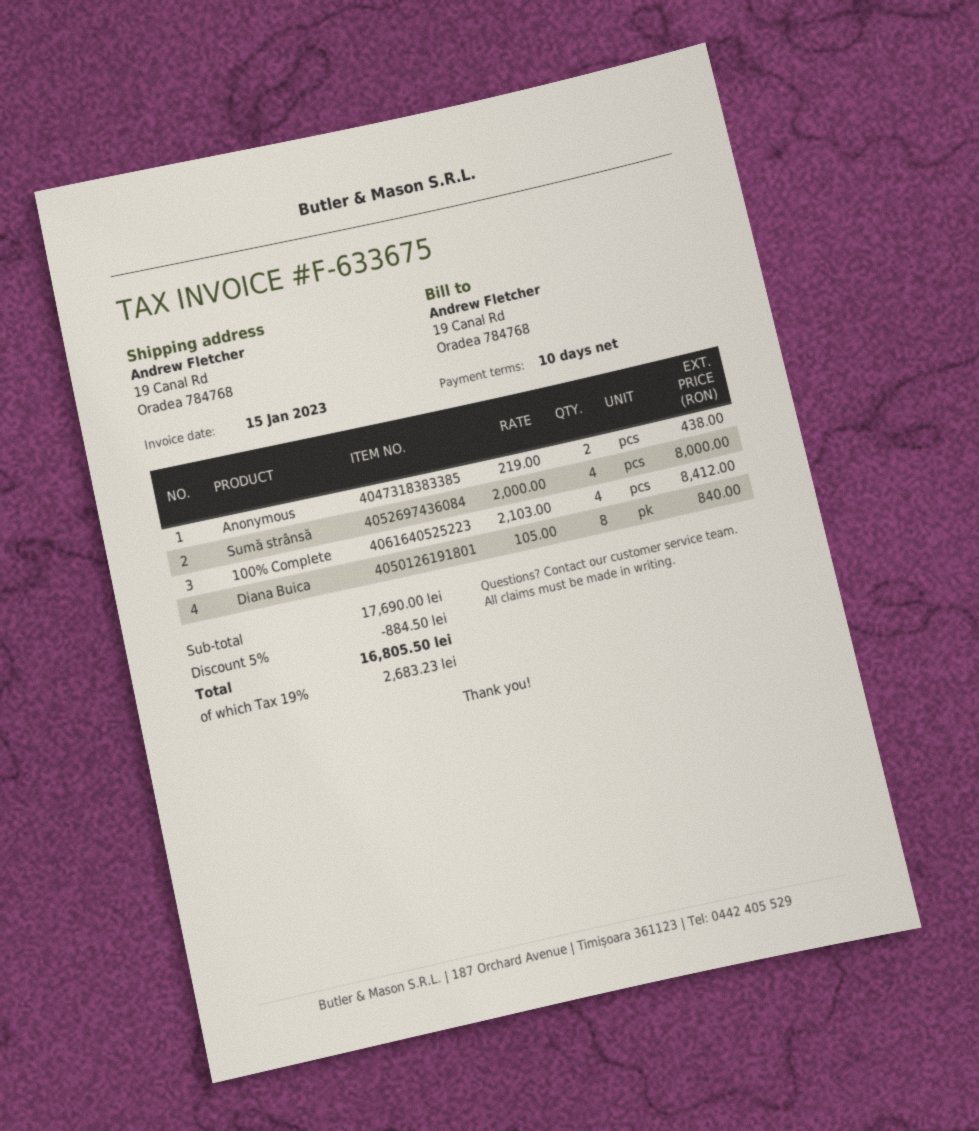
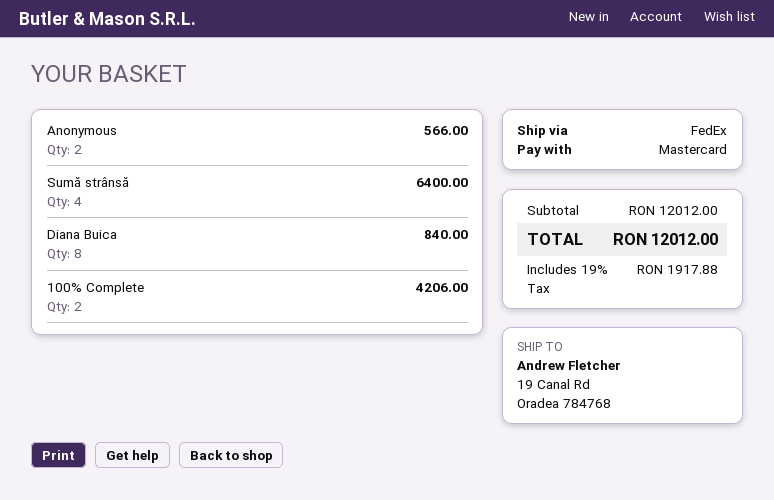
Anonymous: 2 for 438.00 -> 2 for 566.00
Sumă strânsă: 4 for 8000.00 -> 4 for 6400.00
100% Complete: 4 for 8412.00 -> 2 for 4206.00
subtotal: 17690.00 -> 12012.00
discount: 5% = 884.50 -> none
tax: 19% = 2683.23 -> 19% = 1917.88
total: 16805.50 -> 12012.00

